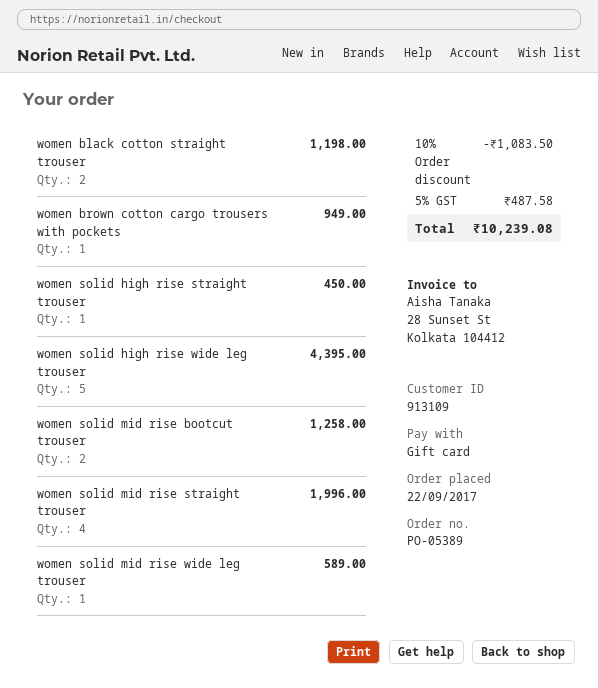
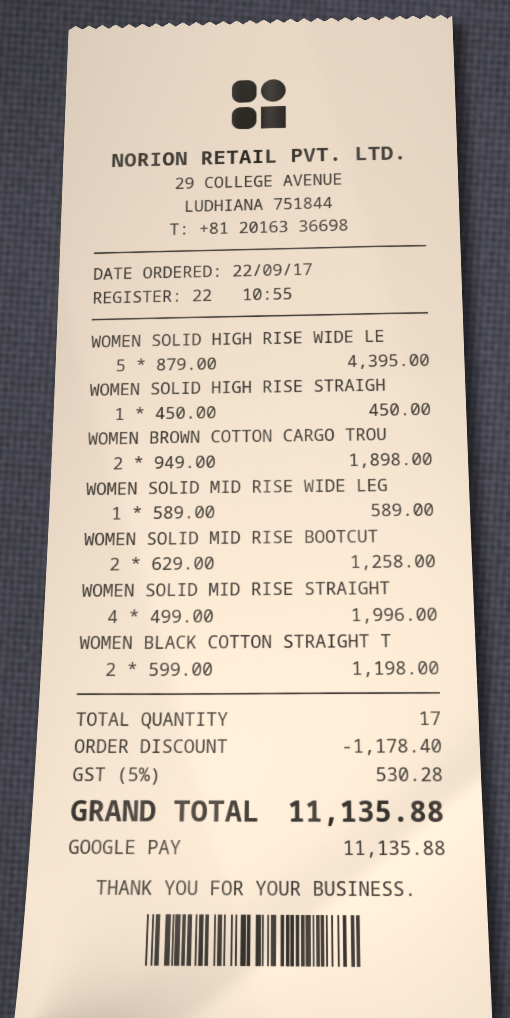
payment method: gift card -> Google Pay
women brown cotton cargo trousers with pockets: 1 for 949.00 -> 2 for 1898.00
discount: 1083.50 -> 1178.40
tax: 5% = 487.58 -> 5% = 530.28
total: 10239.08 -> 11135.88

